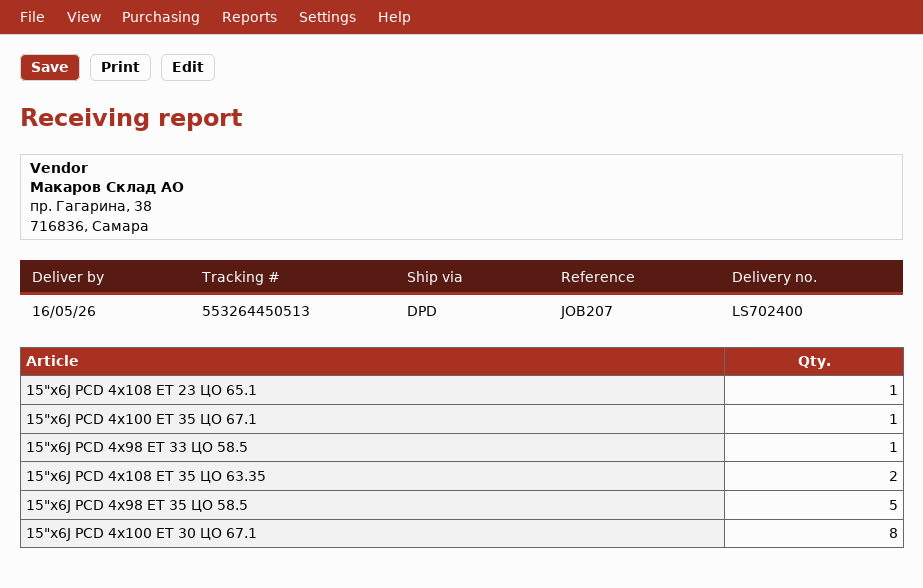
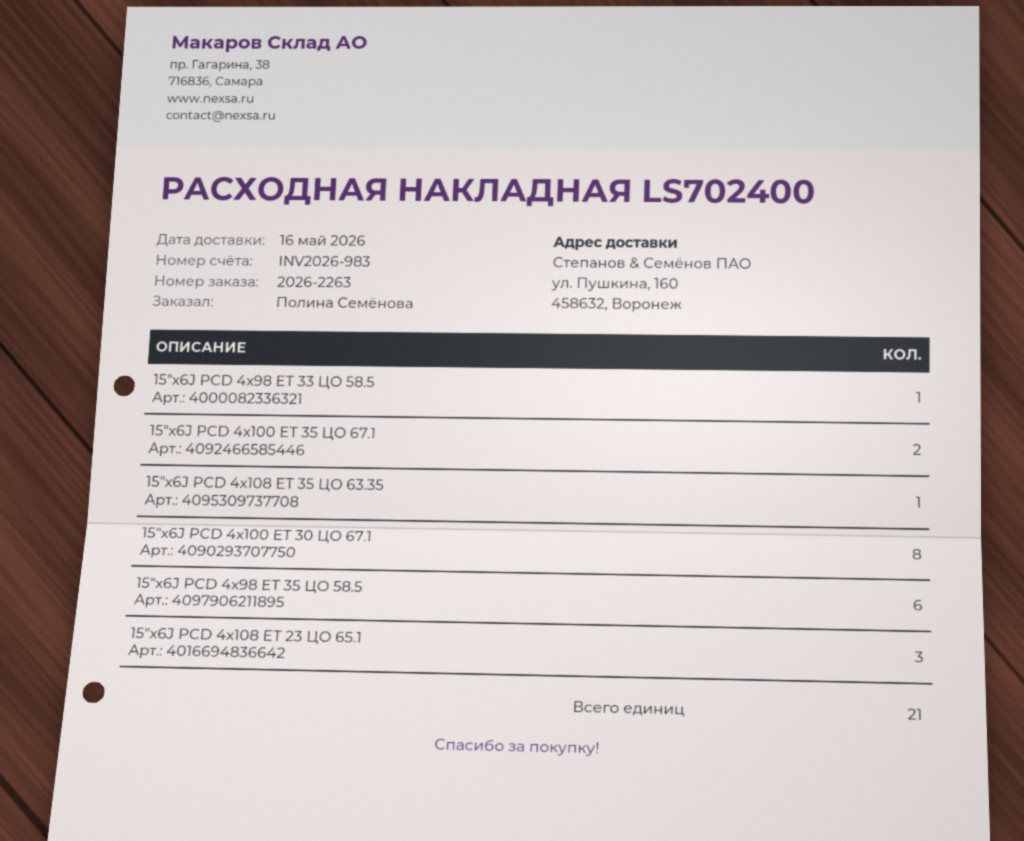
15"x6J PCD 4x108 ЕТ 23 ЦО 65.1: 1 -> 3
15"x6J PCD 4x100 ЕТ 35 ЦО 67.1: 1 -> 2
15"x6J PCD 4x108 ЕТ 35 ЦО 63.35: 2 -> 1
15"x6J PCD 4x98 ЕТ 35 ЦО 58.5: 5 -> 6

